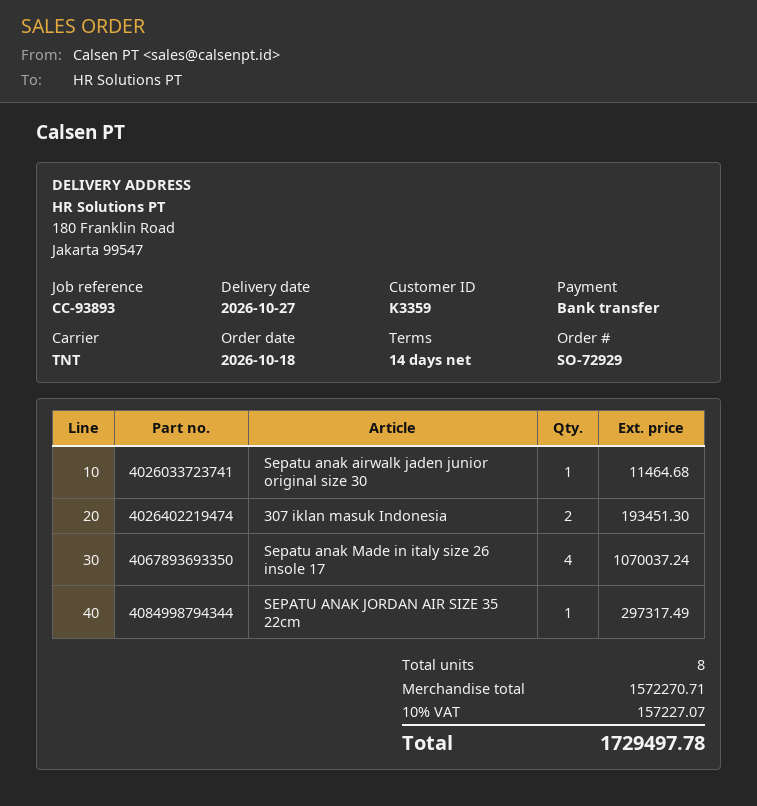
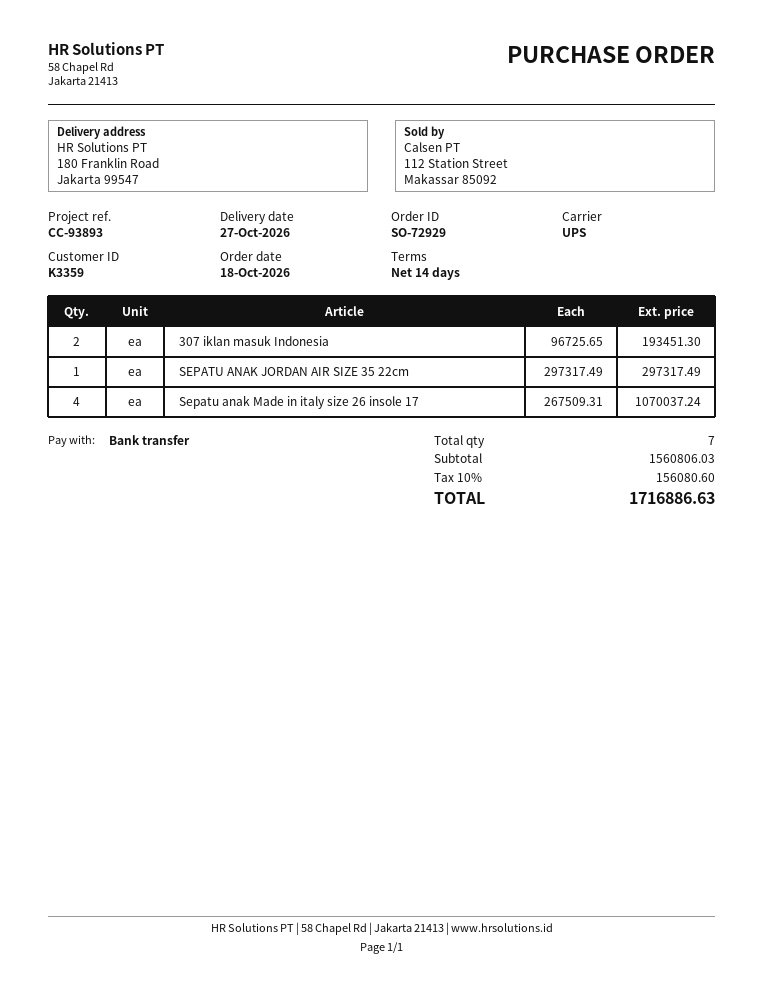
shipping method: TNT -> UPS
Sepatu anak airwalk jaden junior original size 30: 1 for 11464.68 -> none
total quantity: 8 -> 7
subtotal: 1572270.71 -> 1560806.03
tax: 10% = 157227.07 -> 10% = 156080.60
total: 1729497.78 -> 1716886.63

